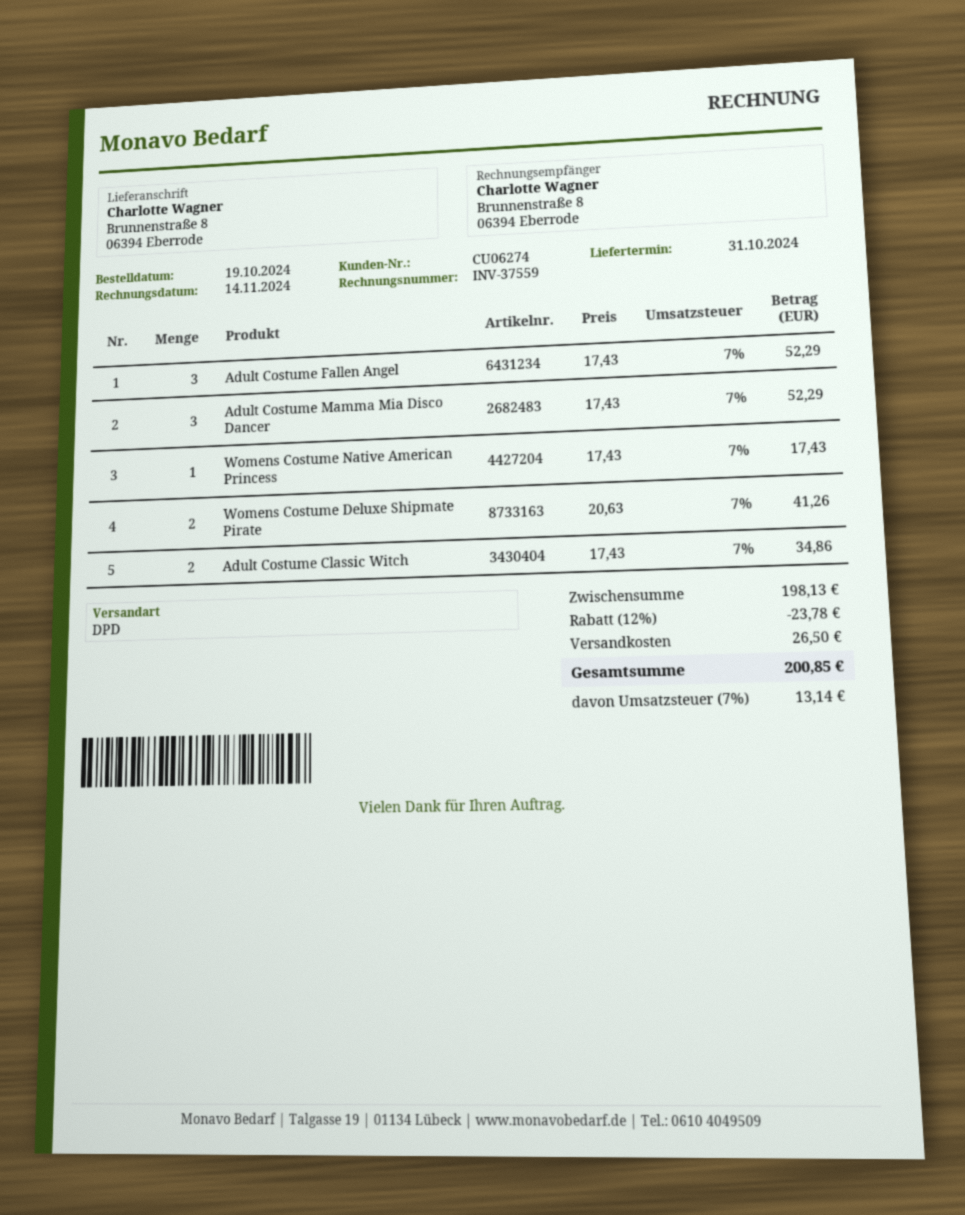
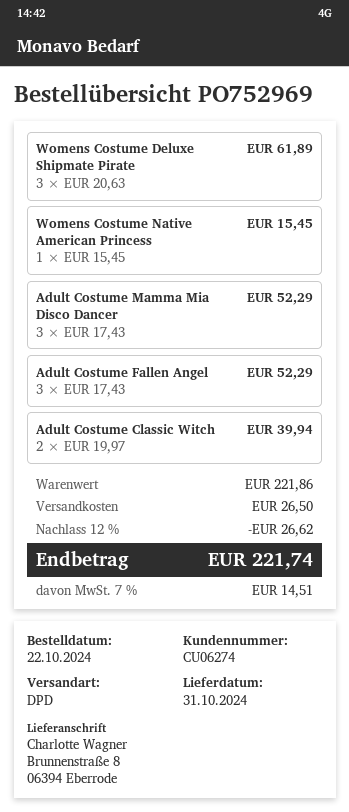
order date: 2024-10-19 -> 2024-10-22
Womens Costume Native American Princess: 1 x 17.43 = 17.43 -> 1 x 15.45 = 15.45
Womens Costume Deluxe Shipmate Pirate: 2 x 20.63 = 41.26 -> 3 x 20.63 = 61.89
Adult Costume Classic Witch: 2 x 17.43 = 34.86 -> 2 x 19.97 = 39.94
subtotal: 198.13 -> 221.86
discount: 12% = 23.78 -> 12% = 26.62
tax: 7% = 13.14 -> 7% = 14.51
total: 200.85 -> 221.74

